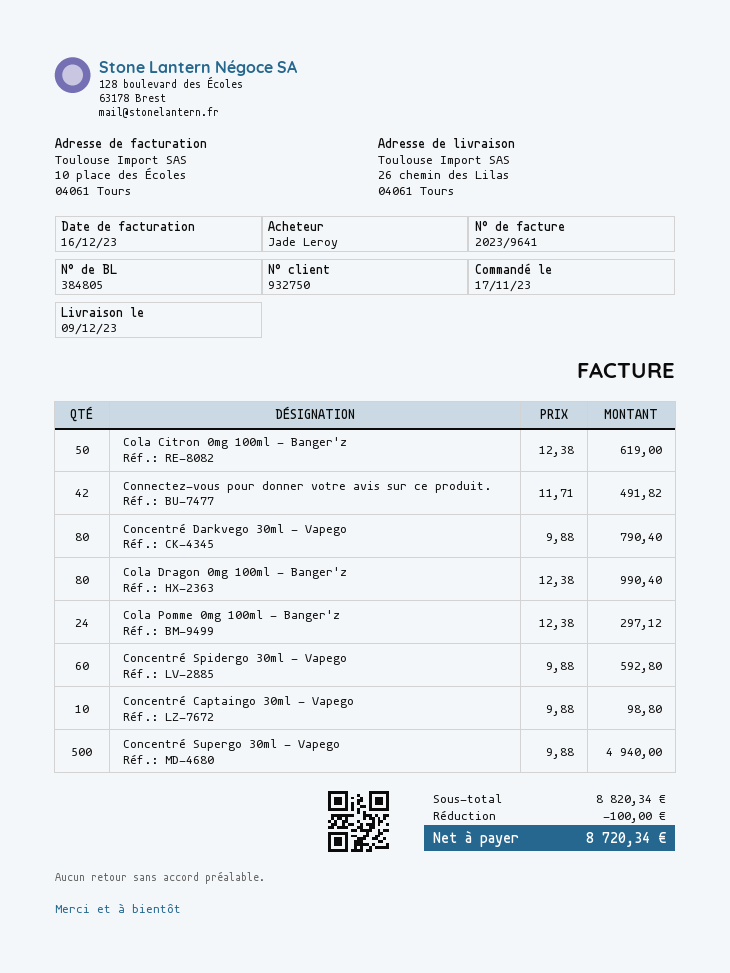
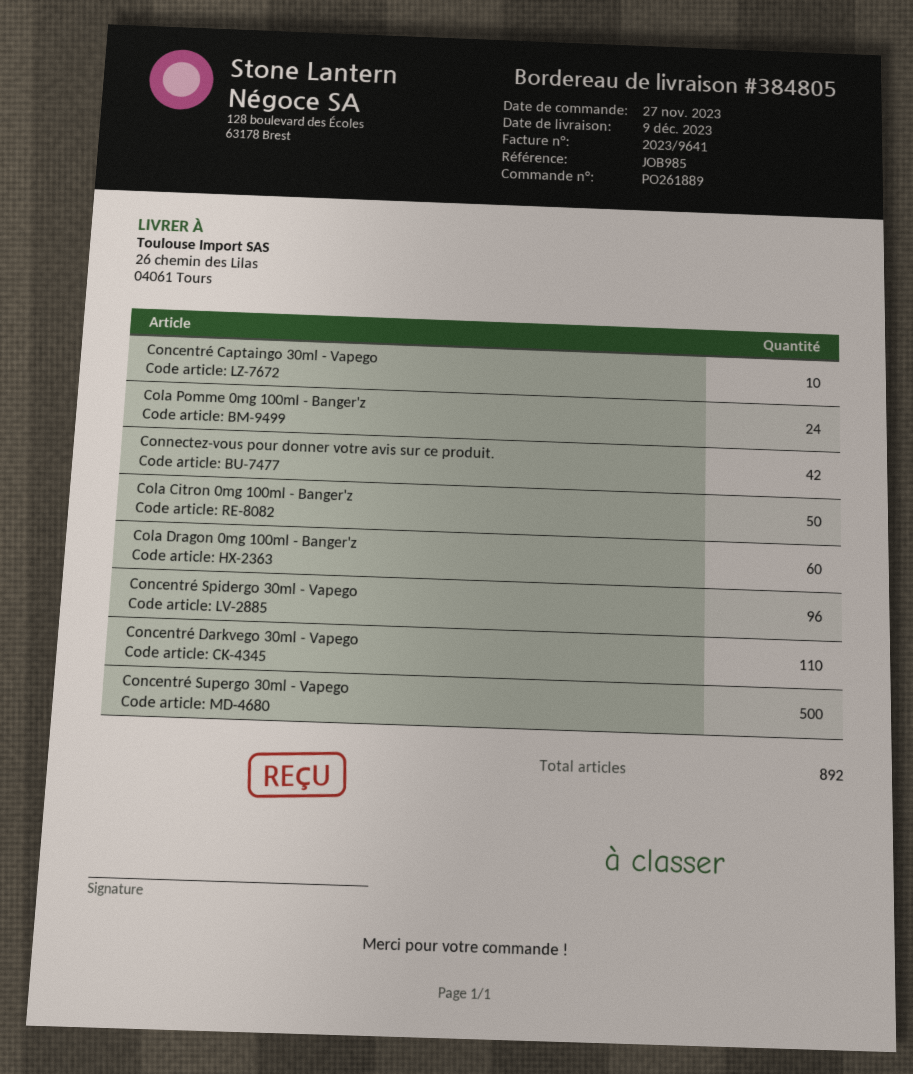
order date: 2023-11-17 -> 2023-11-27
Concentré Darkvego 30ml - Vapego: 80 -> 110
Cola Dragon 0mg 100ml - Banger'z: 80 -> 60
Concentré Spidergo 30ml - Vapego: 60 -> 96

